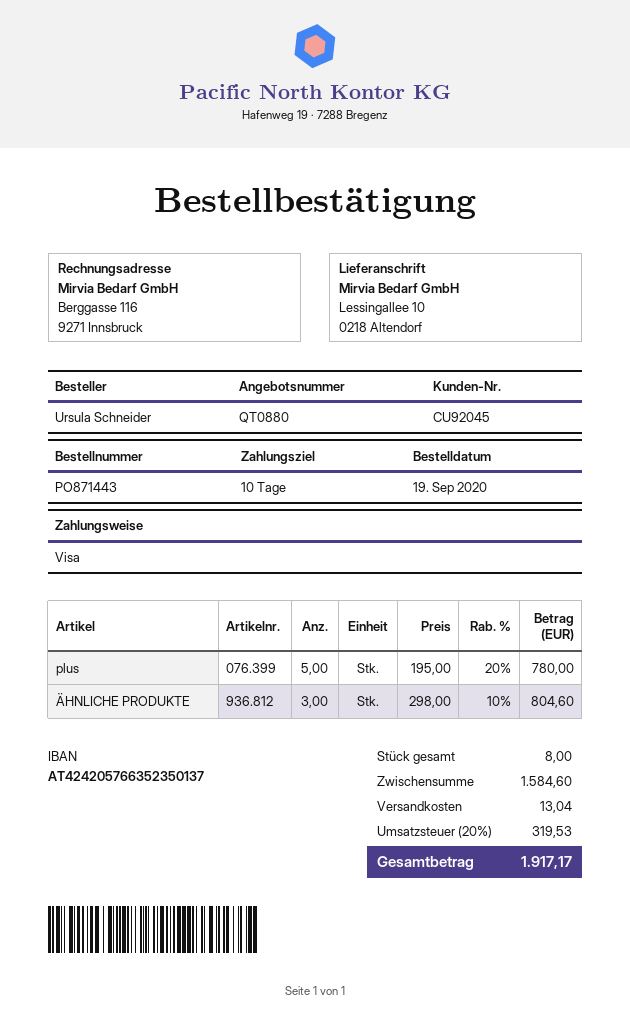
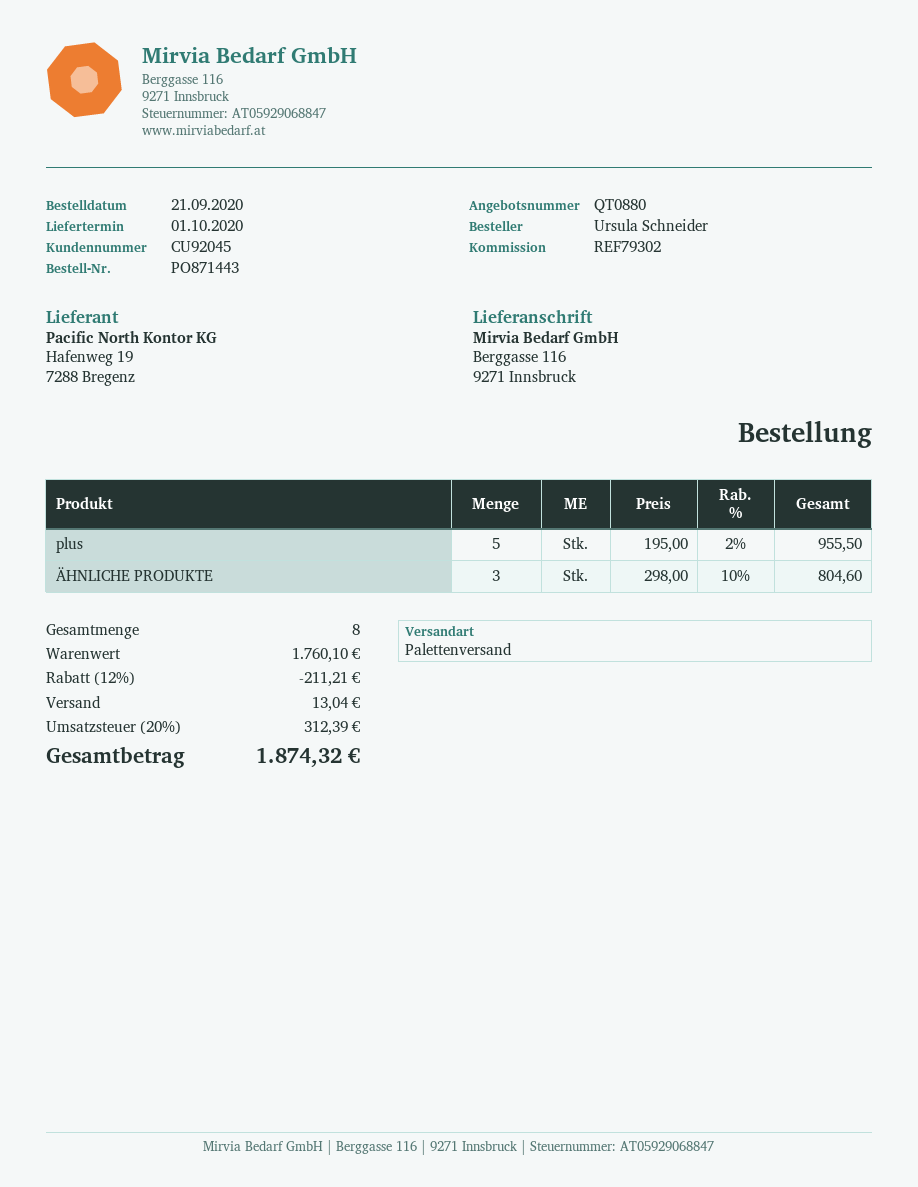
order date: 2020-09-19 -> 2020-09-21
ship to: Lessingallee 10, 0218 Altendorf -> Berggasse 116, 9271 Innsbruck
plus: 5 x 195.00 - 20% = 780.00 -> 5 x 195.00 - 2% = 955.50
subtotal: 1584.60 -> 1760.10
discount: none -> 12% = 211.21
tax: 20% = 319.53 -> 20% = 312.39
total: 1917.17 -> 1874.32

